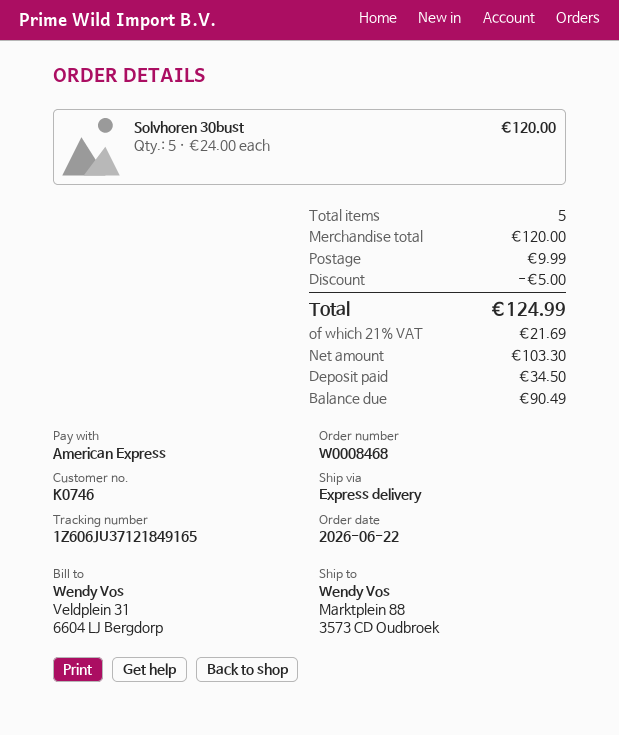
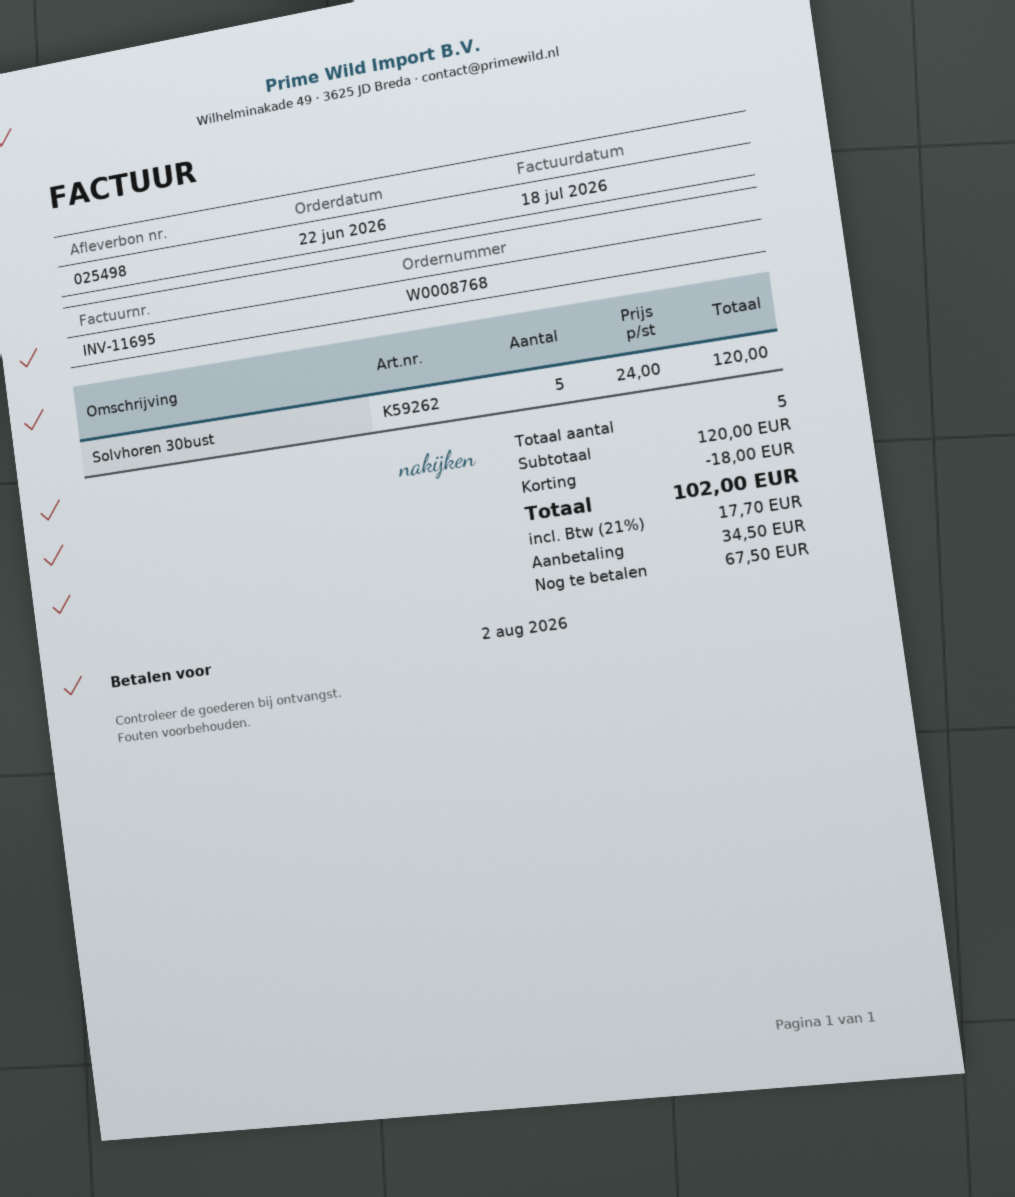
order number: W0008468 -> W0008768
discount: 5.00 -> 18.00
shipping: 9.99 -> none
tax: 21% = 21.69 -> 21% = 17.70
total: 124.99 -> 102.00
balance: 90.49 -> 67.50

